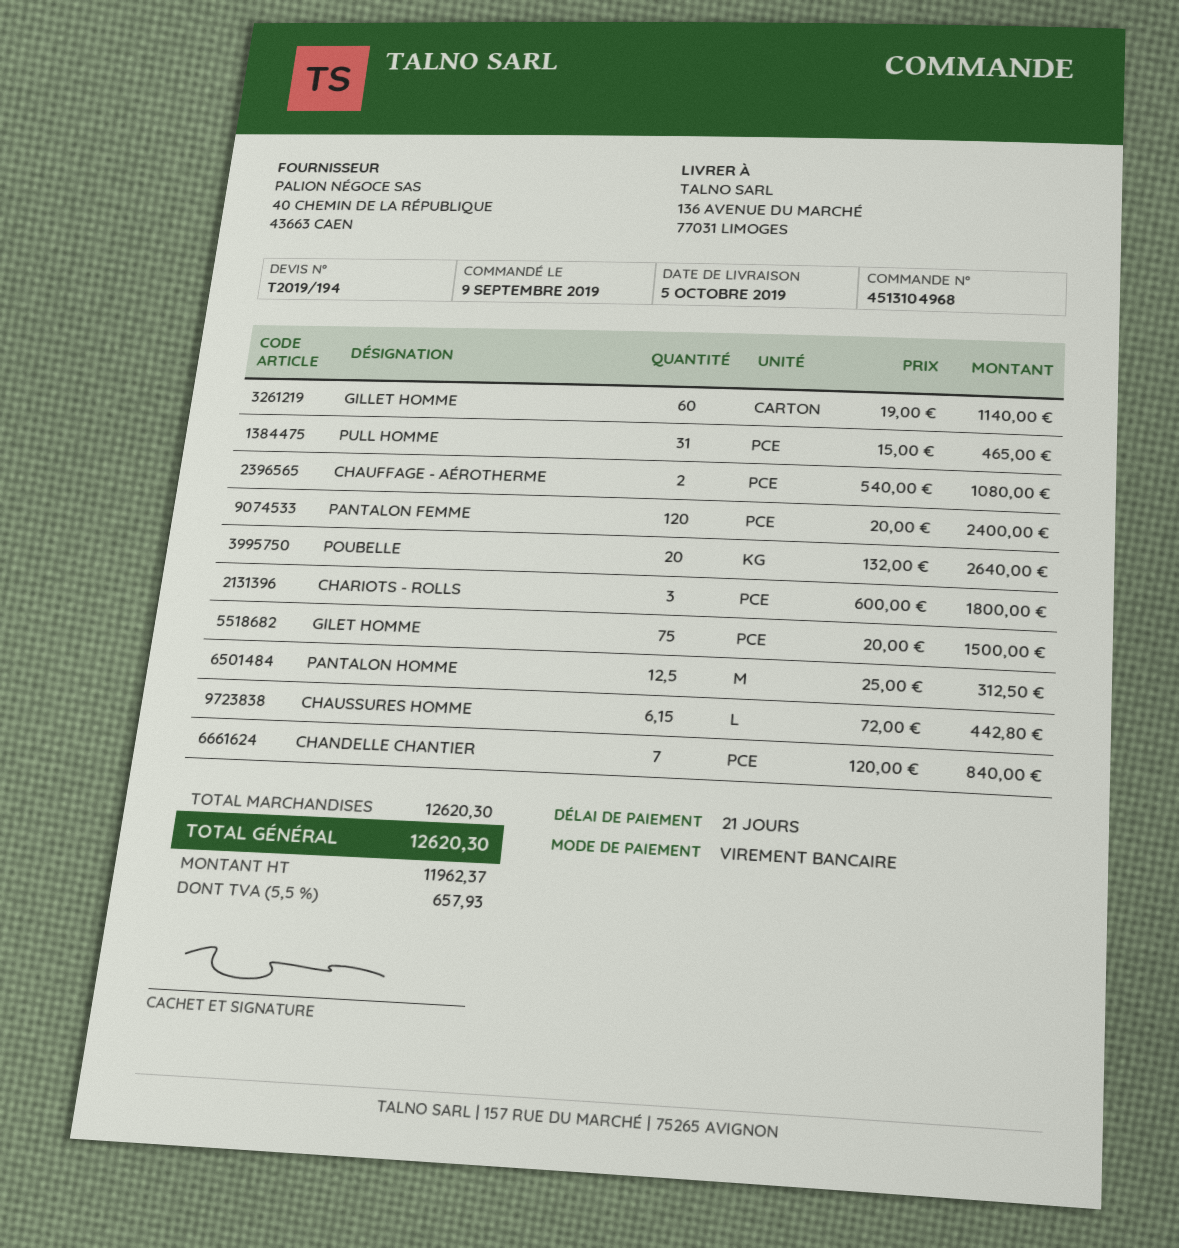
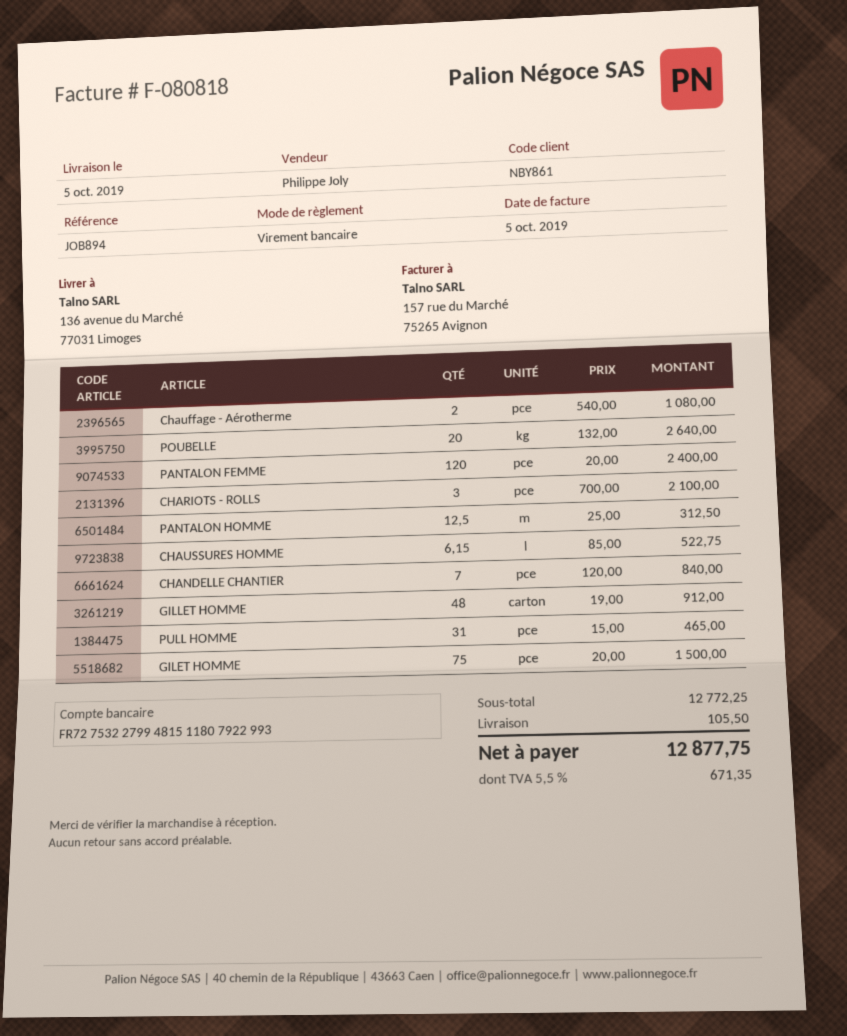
GILLET HOMME: 60 x 19.00 = 1140.00 -> 48 x 19.00 = 912.00
CHARIOTS - ROLLS: 3 x 600.00 = 1800.00 -> 3 x 700.00 = 2100.00
CHAUSSURES HOMME: 6.15 x 72.00 = 442.80 -> 6.15 x 85.00 = 522.75
subtotal: 12620.30 -> 12772.25
shipping: none -> 105.50
tax: 5.5% = 657.93 -> 5.5% = 671.35
total: 12620.30 -> 12877.75

